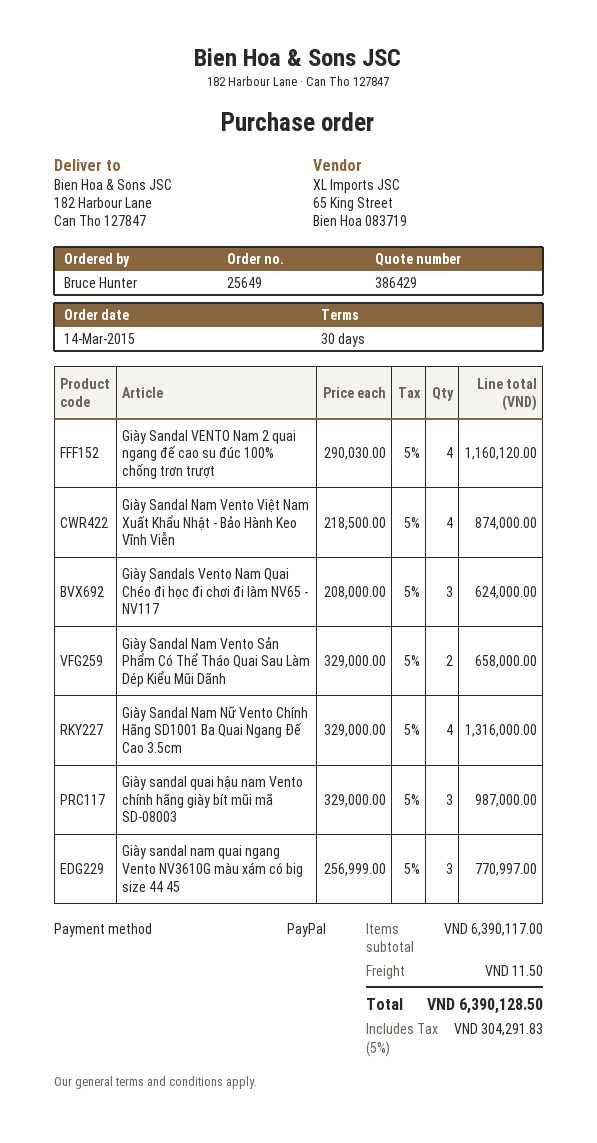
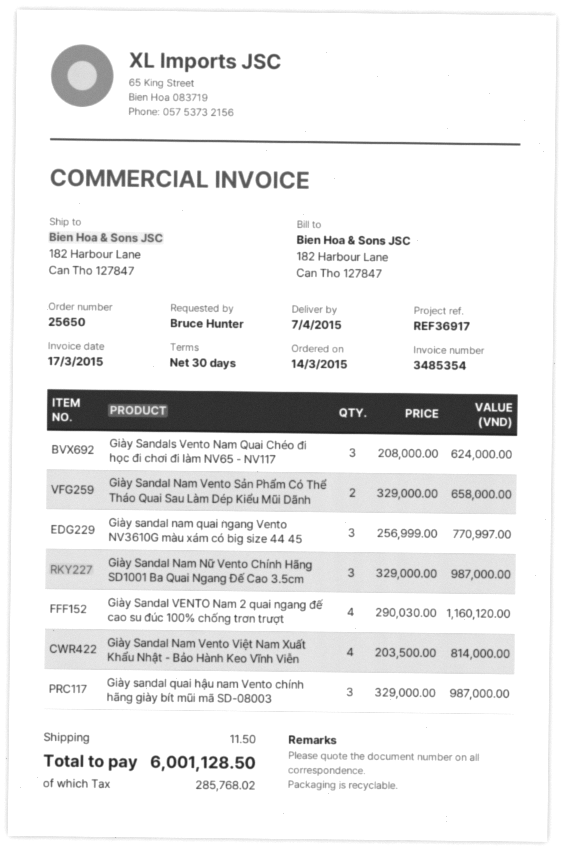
order number: 25649 -> 25650
Giày Sandal Nam Vento Việt Nam Xuất Khẩu Nhật - Bảo Hành Keo Vĩnh Viễn: 4 x 218500.00 = 874000.00 -> 4 x 203500.00 = 814000.00
Giày Sandal Nam Nữ Vento Chính Hãng SD1001 Ba Quai Ngang Đế Cao 3.5cm: 4 x 329000.00 = 1316000.00 -> 3 x 329000.00 = 987000.00
tax: 304291.83 -> 285768.02
total: 6390128.50 -> 6001128.50

